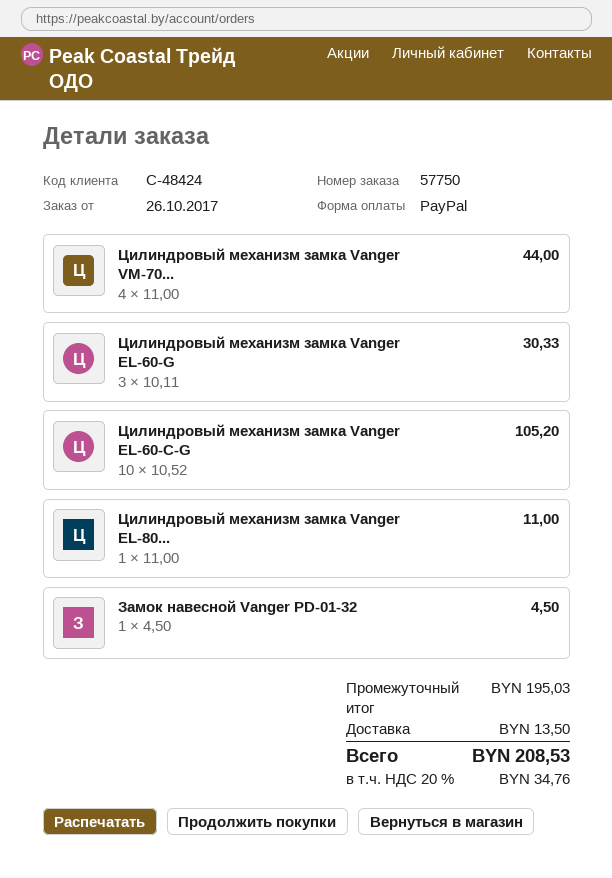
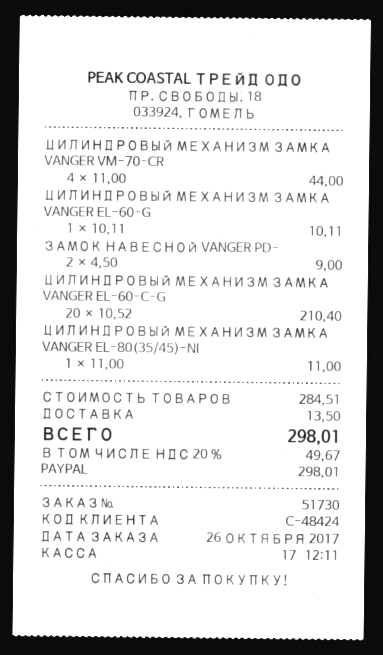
order number: 57750 -> 51730
Цилиндровый механизм замка Vanger EL-60-G: 3 x 10.11 = 30.33 -> 1 x 10.11 = 10.11
Цилиндровый механизм замка Vanger EL-60-C-G: 10 x 10.52 = 105.20 -> 20 x 10.52 = 210.40
Замок навесной Vanger PD-01-32: 1 x 4.50 = 4.50 -> 2 x 4.50 = 9.00
subtotal: 195.03 -> 284.51
tax: 20% = 34.76 -> 20% = 49.67
total: 208.53 -> 298.01

